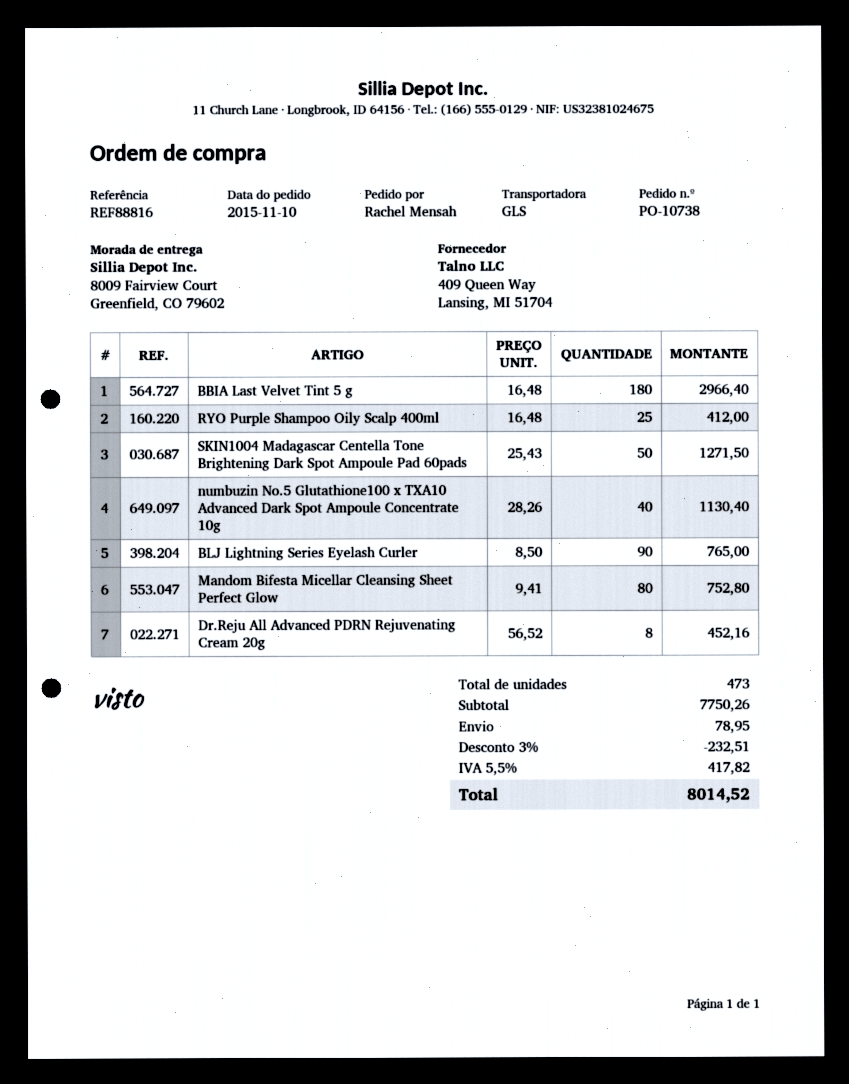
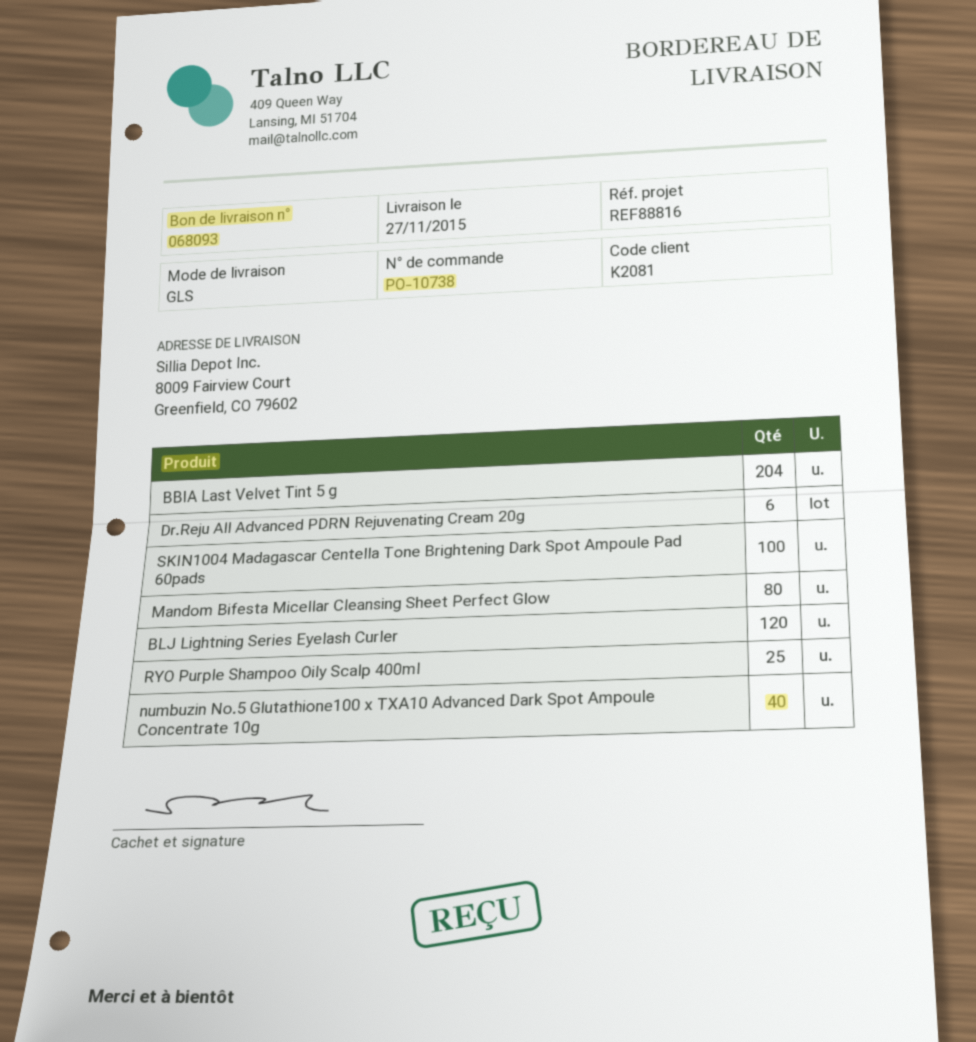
BBIA Last Velvet Tint 5 g: 180 -> 204
SKIN1004 Madagascar Centella Tone Brightening Dark Spot Ampoule Pad 60pads: 50 -> 100
BLJ Lightning Series Eyelash Curler: 90 -> 120
Dr.Reju All Advanced PDRN Rejuvenating Cream 20g: 8 -> 6

